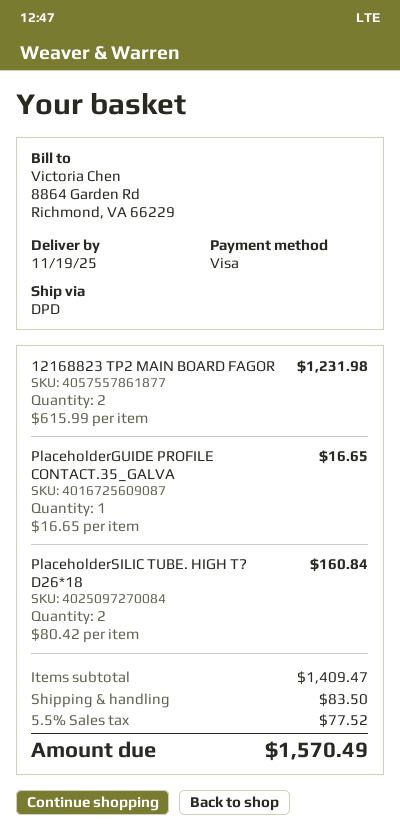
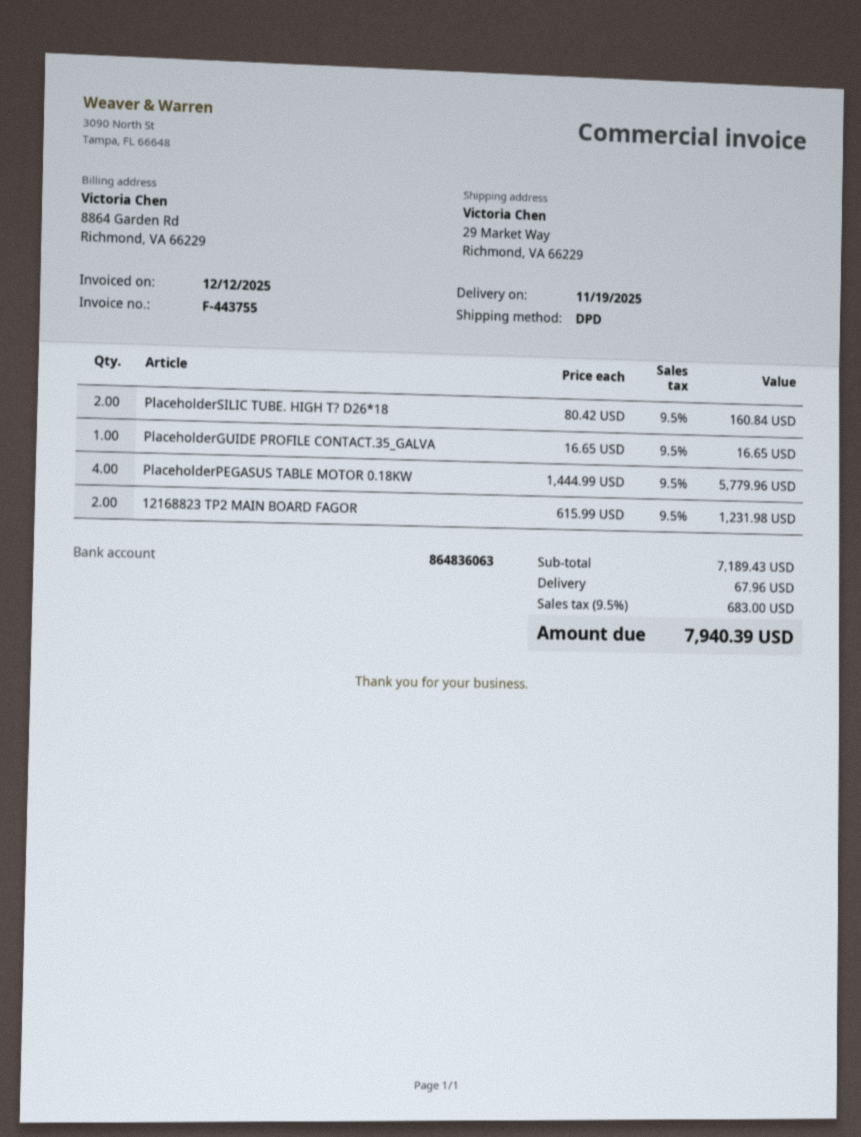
PlaceholderPEGASUS TABLE MOTOR 0.18KW: none -> 4 x 1444.99 = 5779.96
subtotal: 1409.47 -> 7189.43
shipping: 83.50 -> 67.96
tax: 5.5% = 77.52 -> 9.5% = 683.00
total: 1570.49 -> 7940.39

